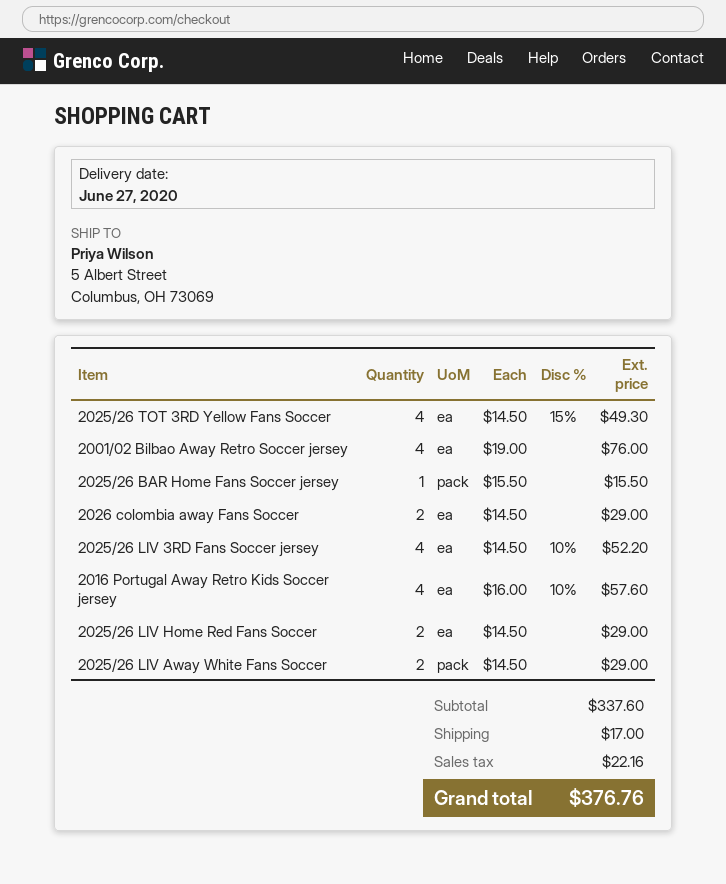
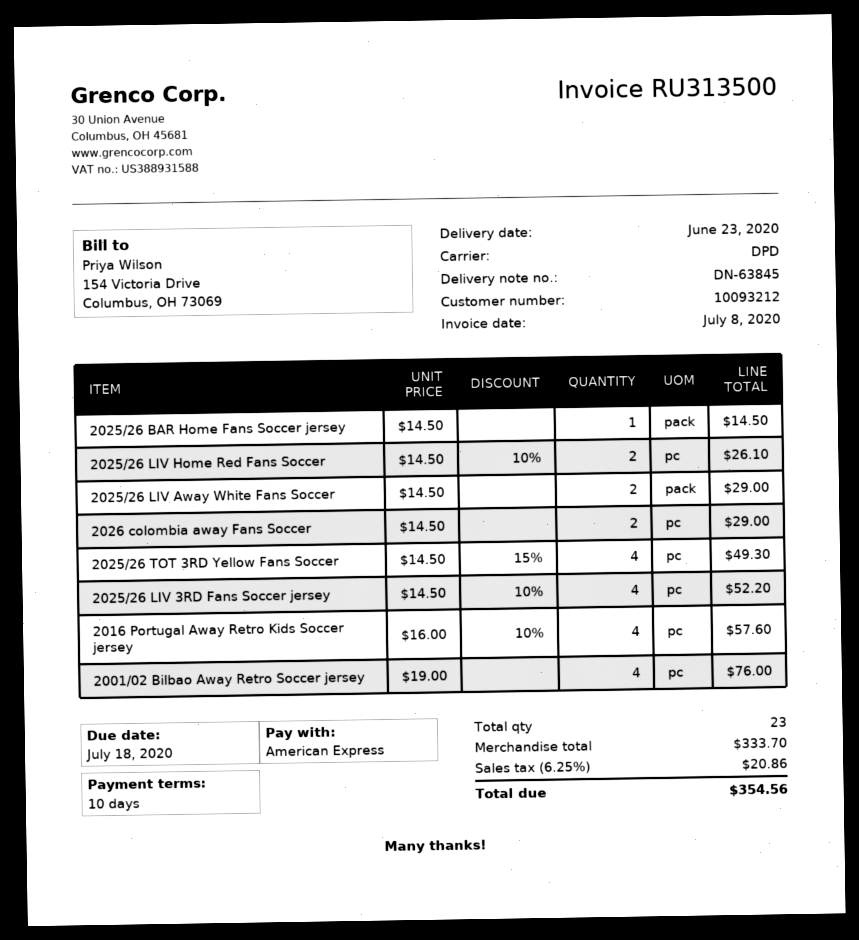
delivery date: 2020-06-27 -> 2020-06-23
2025/26 BAR Home Fans Soccer jersey: 1 x 15.50 = 15.50 -> 1 x 14.50 = 14.50
2025/26 LIV Home Red Fans Soccer: 2 x 14.50 = 29.00 -> 2 x 14.50 - 10% = 26.10
subtotal: 337.60 -> 333.70
shipping: 17.00 -> none
tax: 22.16 -> 20.86
total: 376.76 -> 354.56

